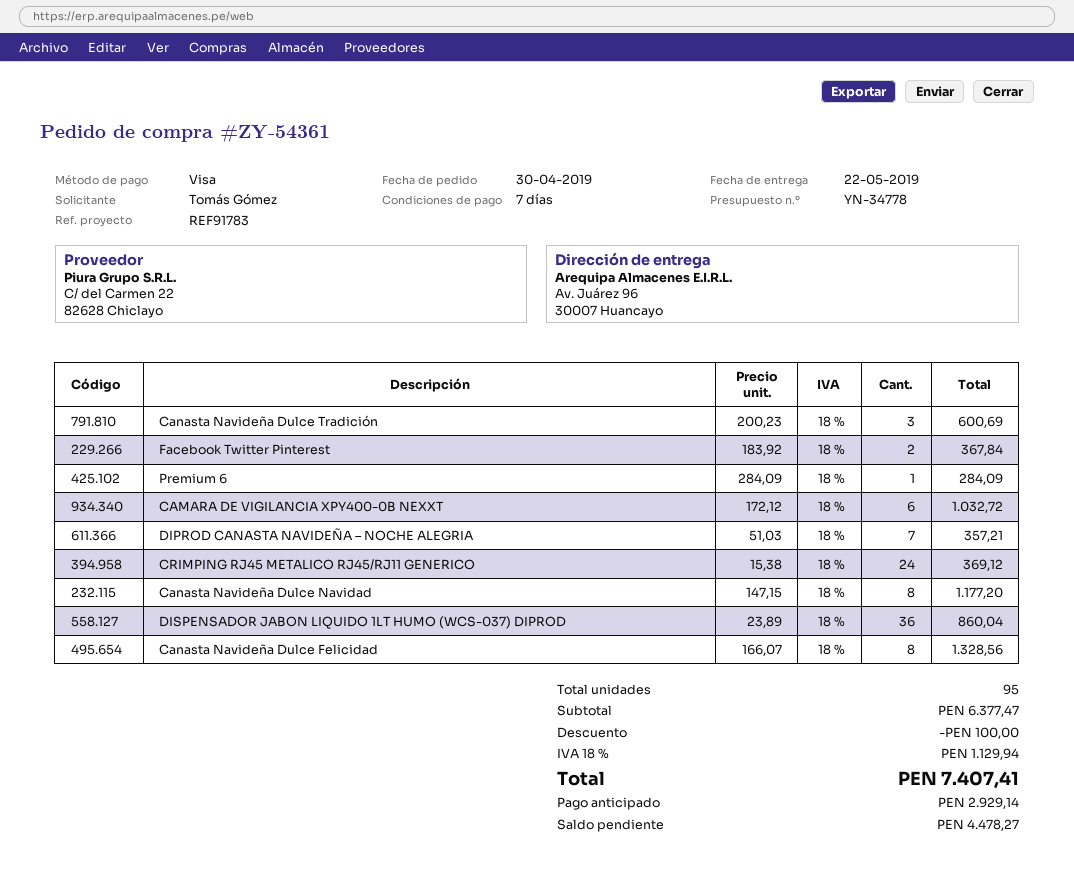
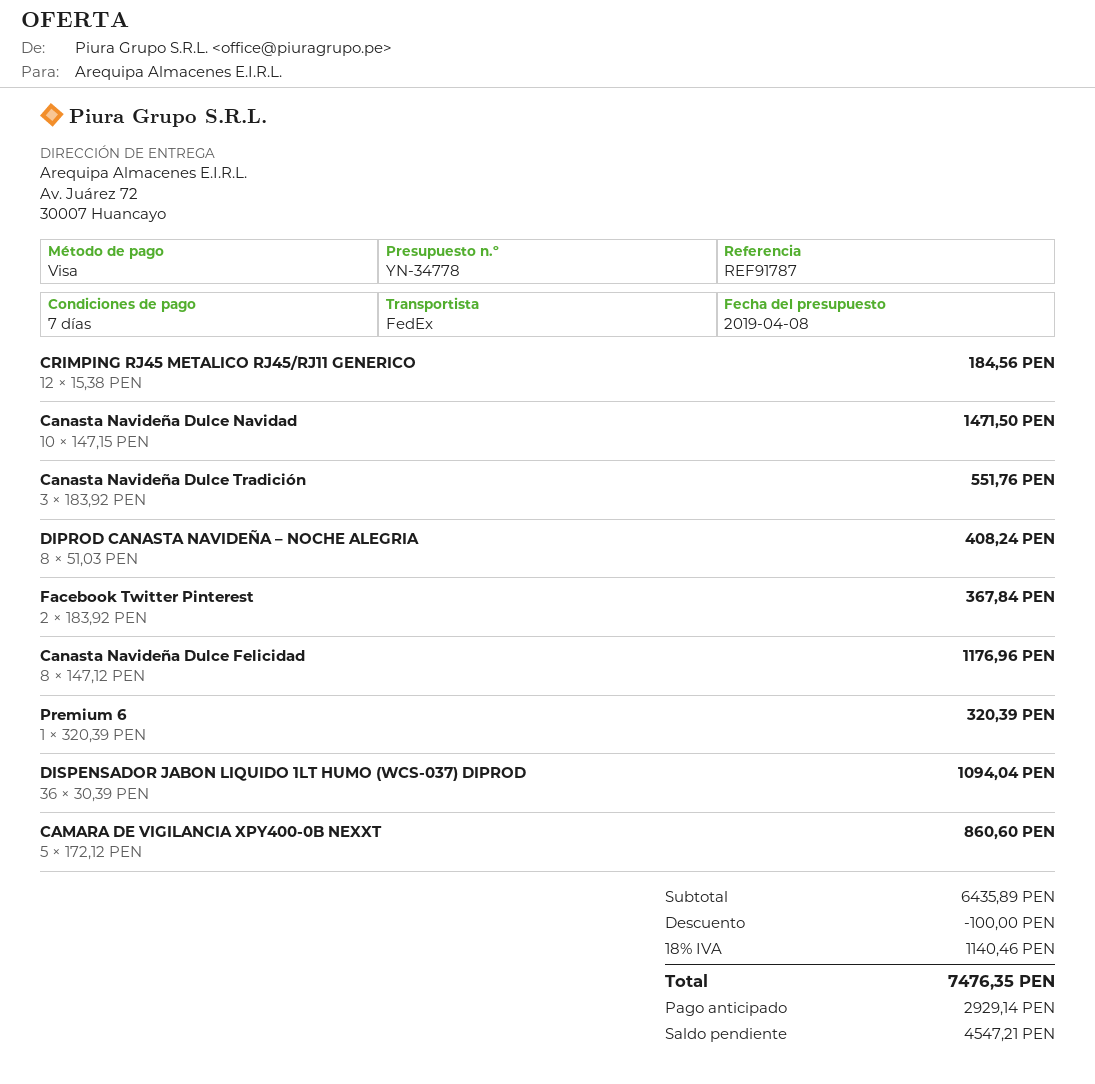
reference: REF91783 -> REF91787
ship to: Av. Juárez 96, 30007 Huancayo -> Av. Juárez 72, 30007 Huancayo
Canasta Navideña Dulce Tradición: 3 x 200.23 = 600.69 -> 3 x 183.92 = 551.76
Premium 6: 1 x 284.09 = 284.09 -> 1 x 320.39 = 320.39
CAMARA DE VIGILANCIA XPY400-0B NEXXT: 6 x 172.12 = 1032.72 -> 5 x 172.12 = 860.60
DIPROD CANASTA NAVIDEÑA – NOCHE ALEGRIA: 7 x 51.03 = 357.21 -> 8 x 51.03 = 408.24
CRIMPING RJ45 METALICO RJ45/RJ11 GENERICO: 24 x 15.38 = 369.12 -> 12 x 15.38 = 184.56
Canasta Navideña Dulce Navidad: 8 x 147.15 = 1177.20 -> 10 x 147.15 = 1471.50
DISPENSADOR JABON LIQUIDO 1LT HUMO (WCS-037) DIPROD: 36 x 23.89 = 860.04 -> 36 x 30.39 = 1094.04
Canasta Navideña Dulce Felicidad: 8 x 166.07 = 1328.56 -> 8 x 147.12 = 1176.96
subtotal: 6377.47 -> 6435.89
tax: 18% = 1129.94 -> 18% = 1140.46
total: 7407.41 -> 7476.35
balance: 4478.27 -> 4547.21

